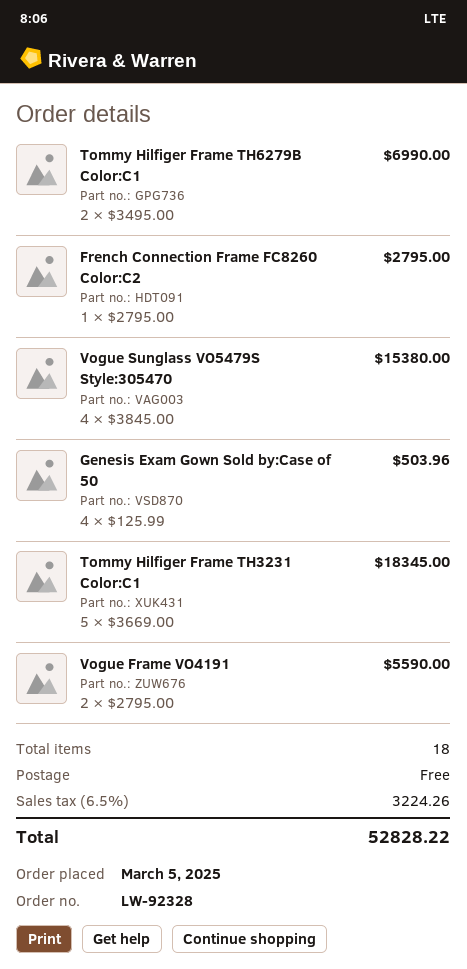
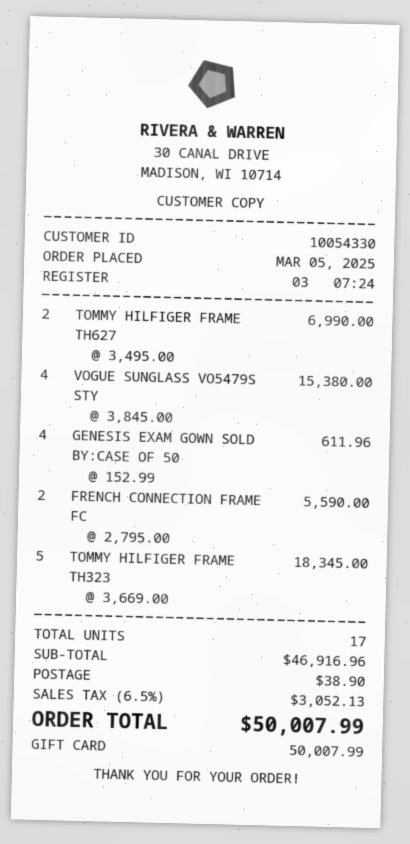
French Connection Frame FC8260 Color:C2: 1 x 2795.00 = 2795.00 -> 2 x 2795.00 = 5590.00
Genesis Exam Gown Sold by:Case of 50: 4 x 125.99 = 503.96 -> 4 x 152.99 = 611.96
Vogue Frame VO4191: 2 x 2795.00 = 5590.00 -> none
total quantity: 18 -> 17
shipping: 0.00 -> 38.90
tax: 6.5% = 3224.26 -> 6.5% = 3052.13
total: 52828.22 -> 50007.99

